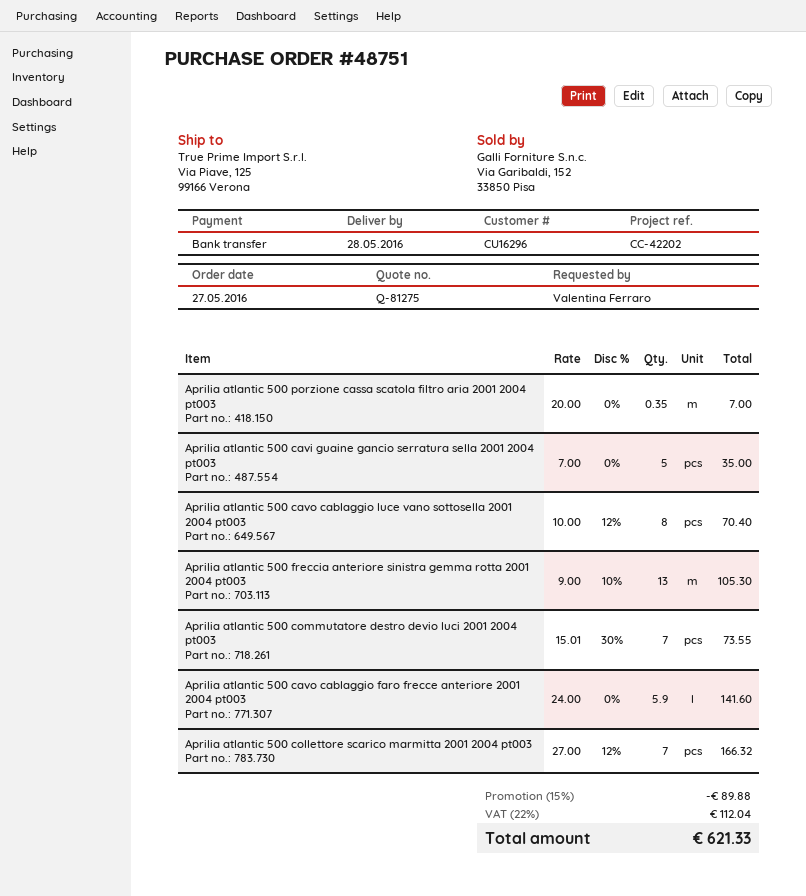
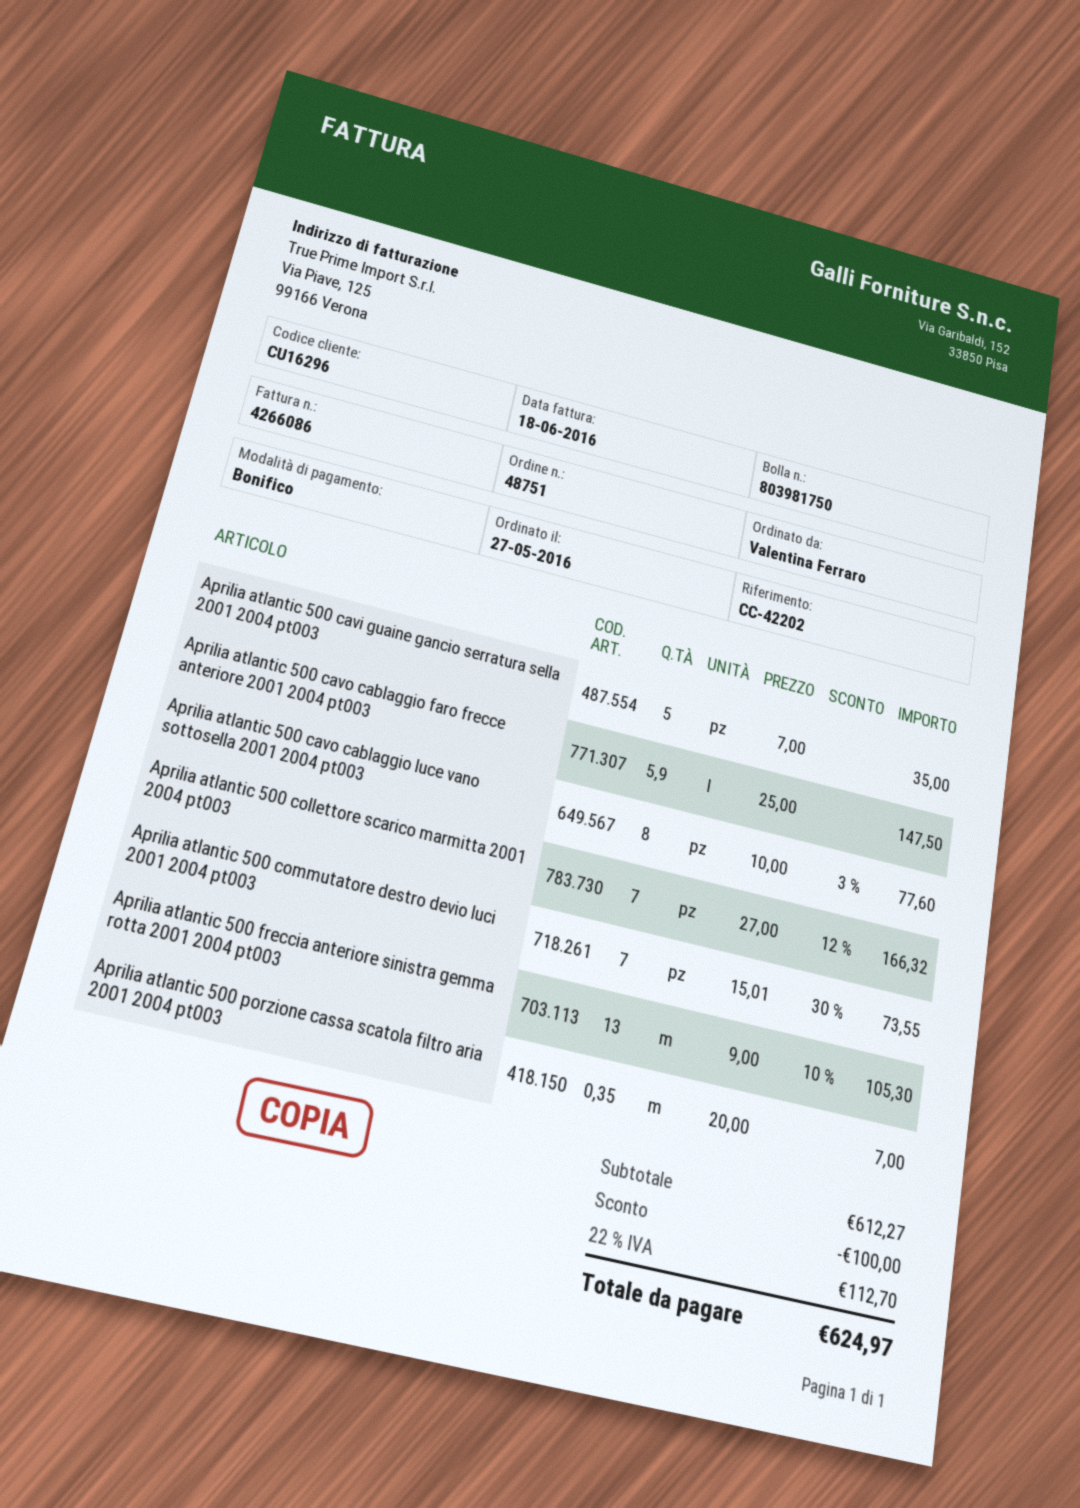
Aprilia atlantic 500 cavo cablaggio luce vano sottosella 2001 2004 pt003: 8 x 10.00 - 12% = 70.40 -> 8 x 10.00 - 3% = 77.60
Aprilia atlantic 500 cavo cablaggio faro frecce anteriore 2001 2004 pt003: 5.9 x 24.00 = 141.60 -> 5.9 x 25.00 = 147.50
discount: 89.88 -> 100.00
tax: 22% = 112.04 -> 22% = 112.70
total: 621.33 -> 624.97

